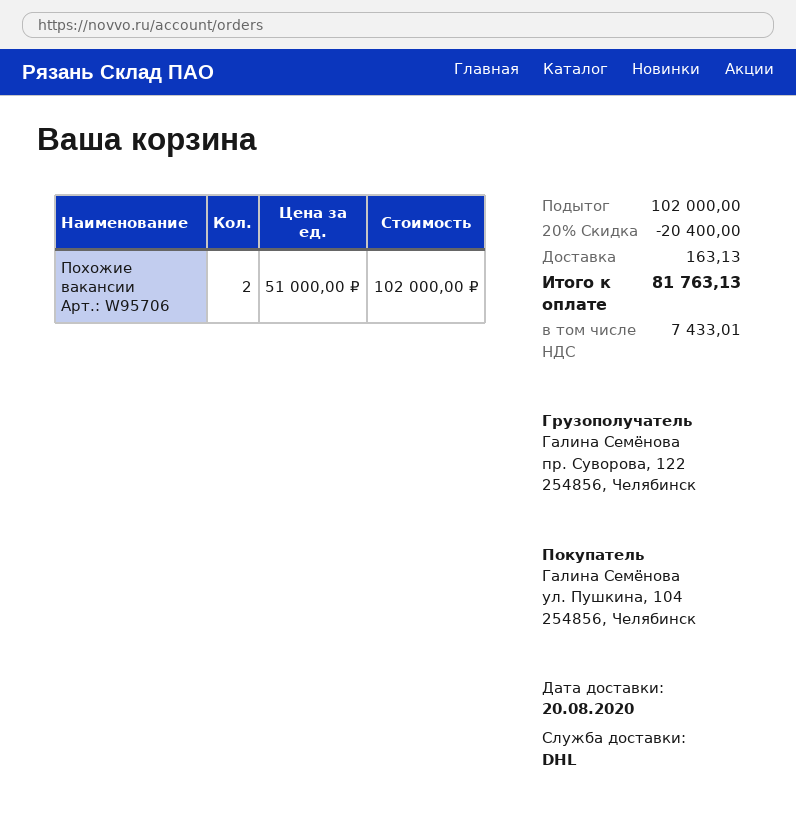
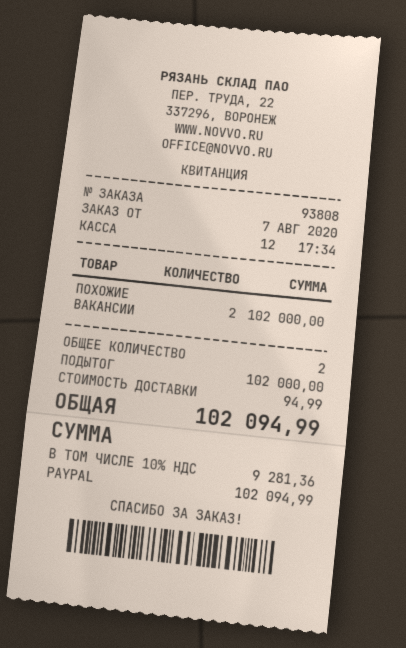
discount: 20% = 20400.00 -> none
shipping: 163.13 -> 94.99
tax: 7433.01 -> 9281.36
total: 81763.13 -> 102094.99

